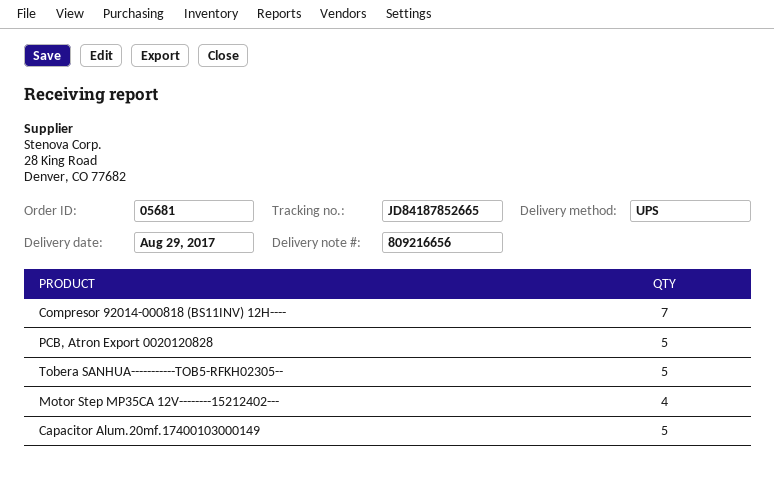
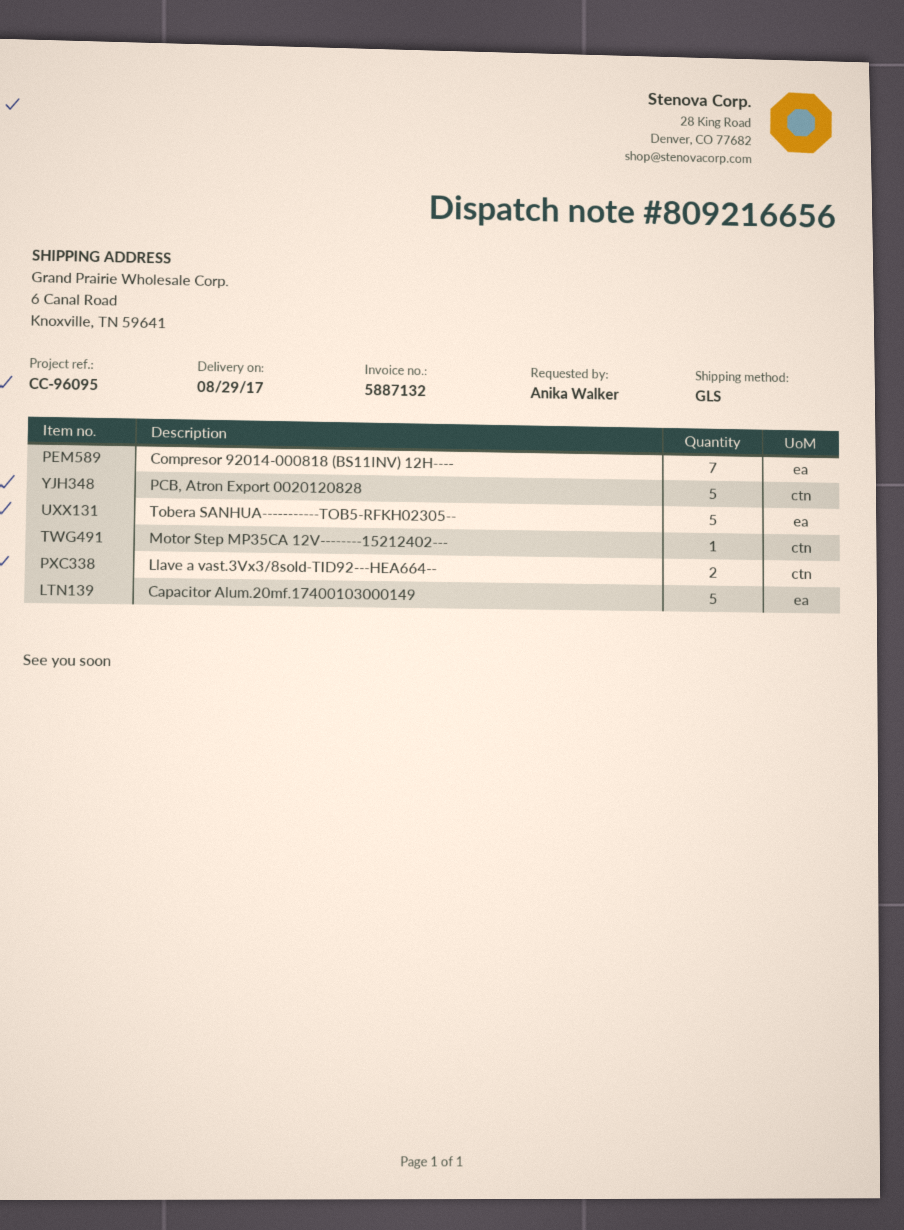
shipping method: UPS -> GLS
Motor Step MP35CA 12V--------15212402---: 4 -> 1
Llave a vast.3Vx3/8sold-TID92---HEA664--: none -> 2

